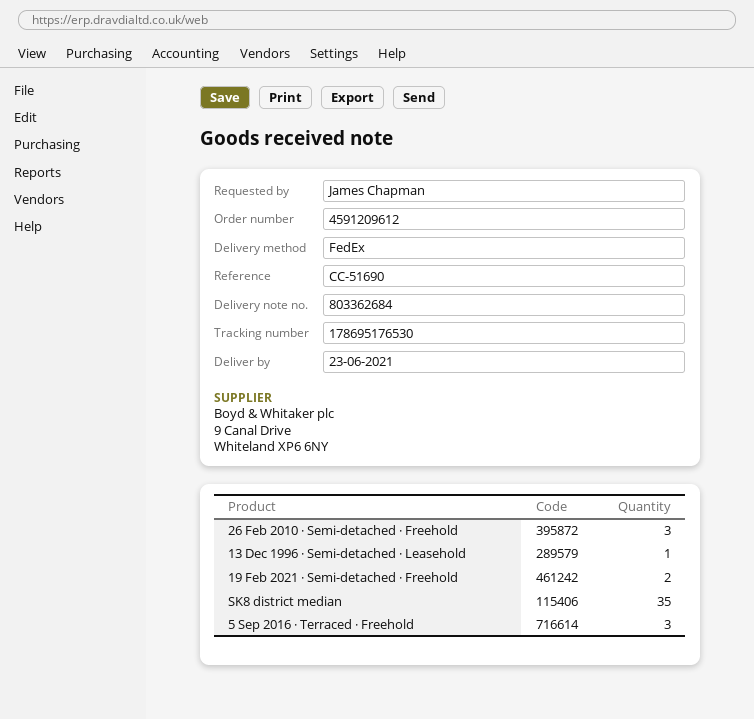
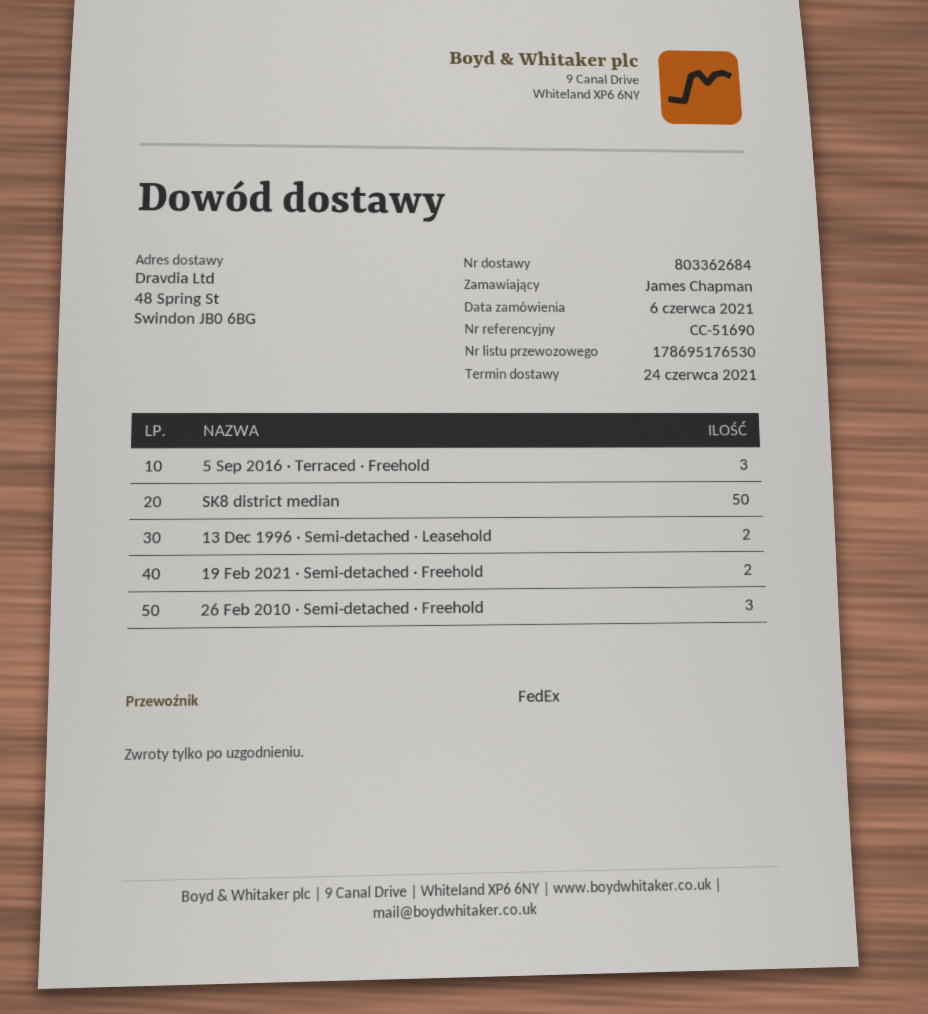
delivery date: 2021-06-23 -> 2021-06-24
13 Dec 1996 · Semi-detached · Leasehold: 1 -> 2
SK8 district median: 35 -> 50

